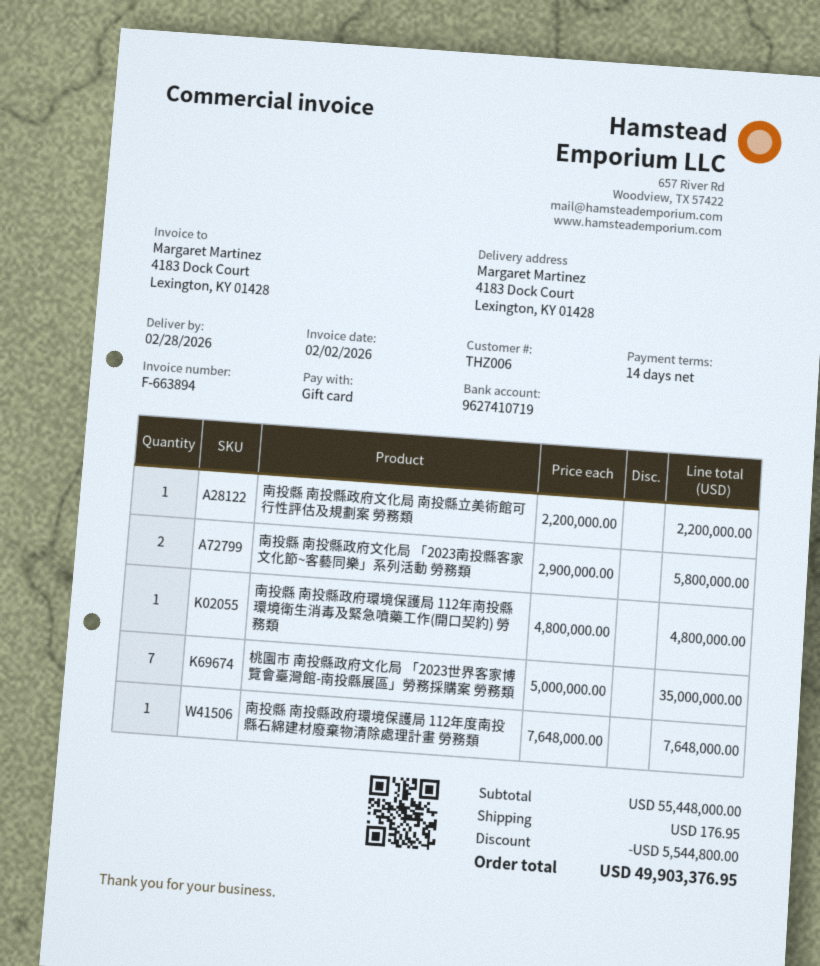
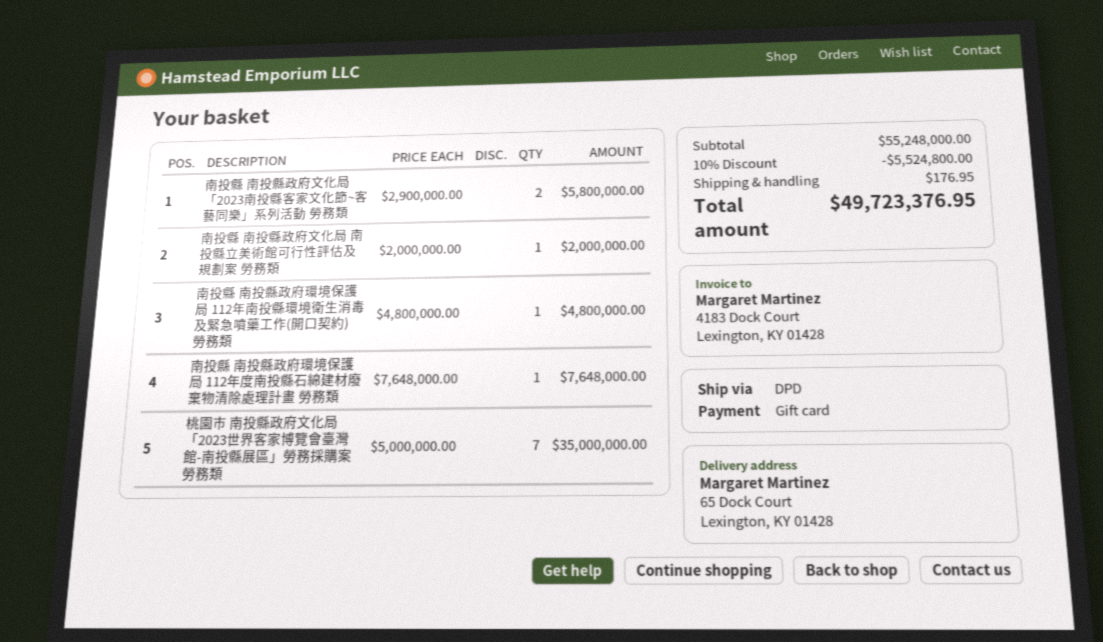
ship to: 4183 Dock Court, Lexington, KY 01428 -> 65 Dock Court, Lexington, KY 01428
南投縣 南投縣政府文化局 南投縣立美術館可行性評估及規劃案 勞務類: 1 x 2200000.00 = 2200000.00 -> 1 x 2000000.00 = 2000000.00
subtotal: 55448000.00 -> 55248000.00
discount: 5544800.00 -> 5524800.00
total: 49903376.95 -> 49723376.95

